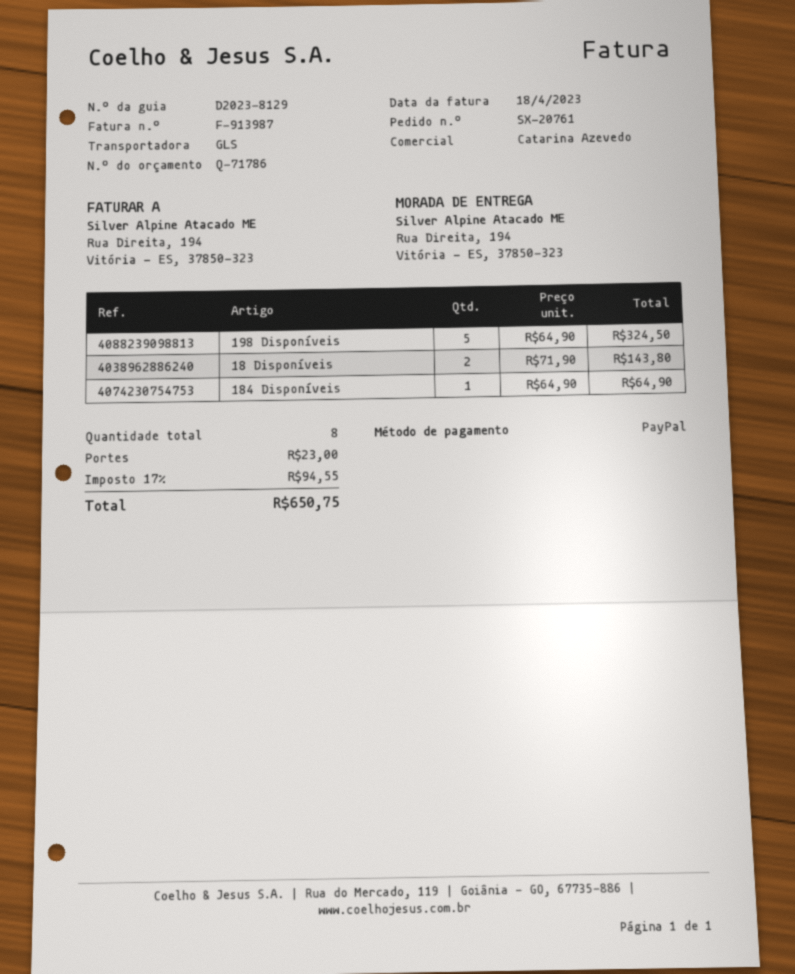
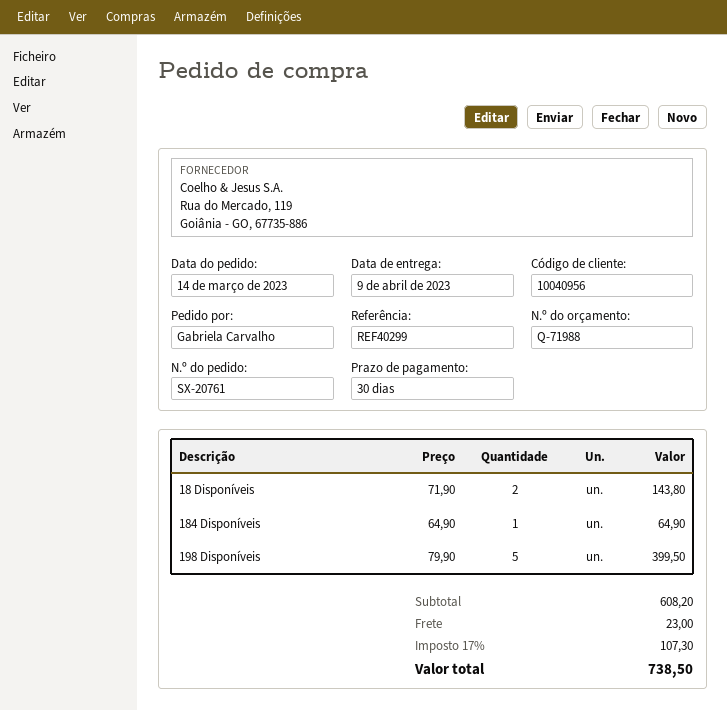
quote number: Q-71786 -> Q-71988
198 Disponíveis: 5 x 64.90 = 324.50 -> 5 x 79.90 = 399.50
tax: 17% = 94.55 -> 17% = 107.30
total: 650.75 -> 738.50

